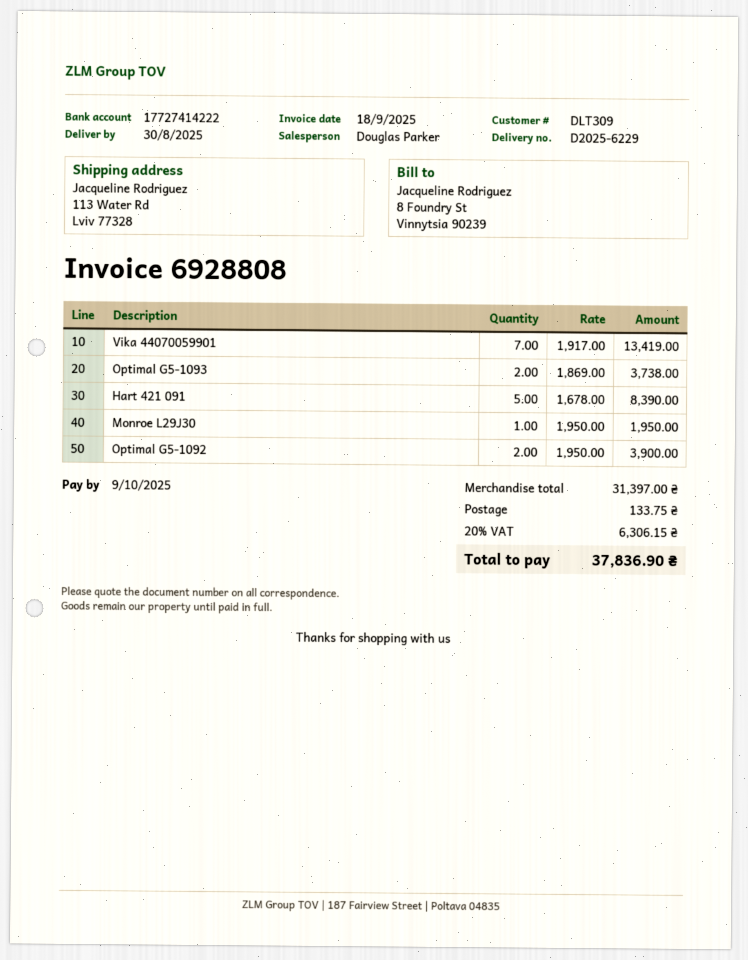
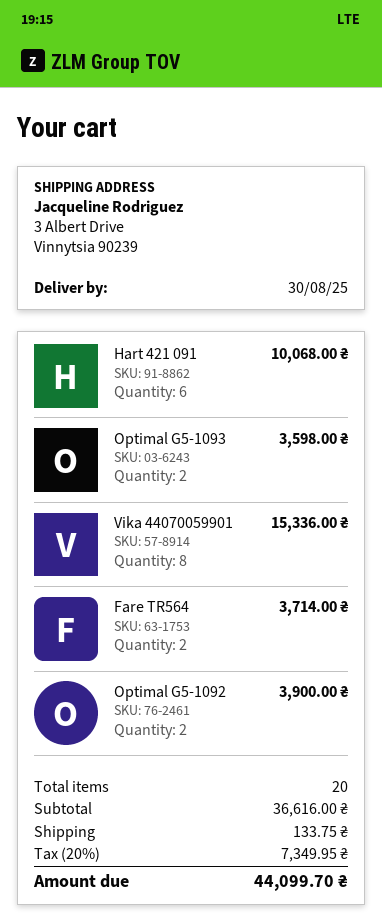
ship to: 113 Water Rd, Lviv 77328 -> 3 Albert Drive, Vinnytsia 90239
Vika 44070059901: 7 for 13419.00 -> 8 for 15336.00
Optimal G5-1093: 2 for 3738.00 -> 2 for 3598.00
Hart 421 091: 5 for 8390.00 -> 6 for 10068.00
Monroe L29J30: 1 for 1950.00 -> none
Fare TR564: none -> 2 for 3714.00
subtotal: 31397.00 -> 36616.00
tax: 20% = 6306.15 -> 20% = 7349.95
total: 37836.90 -> 44099.70

